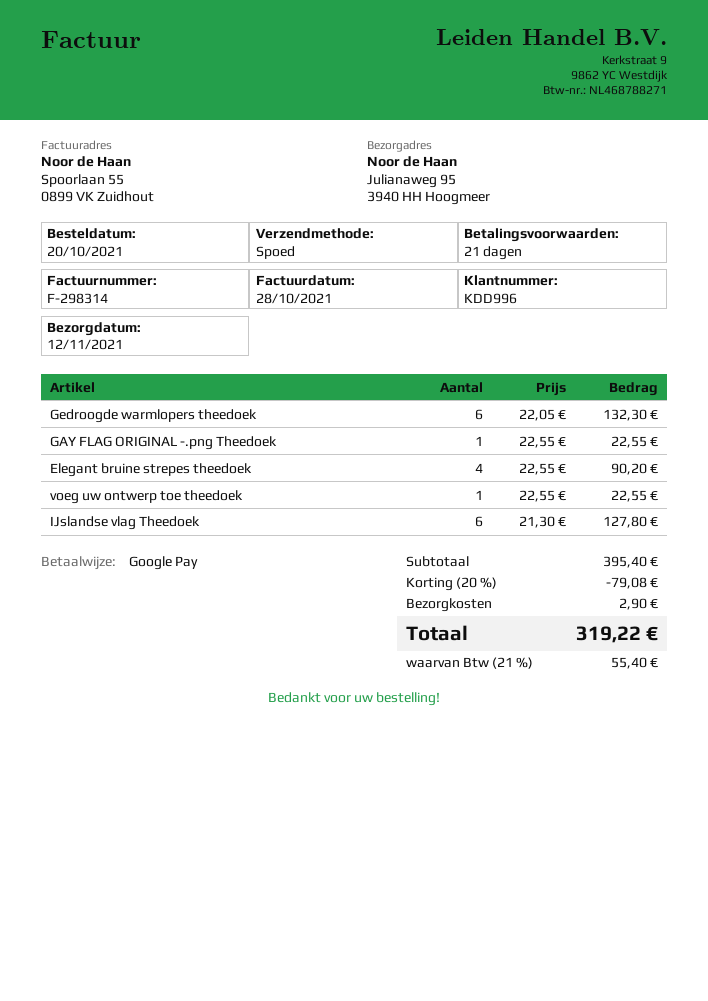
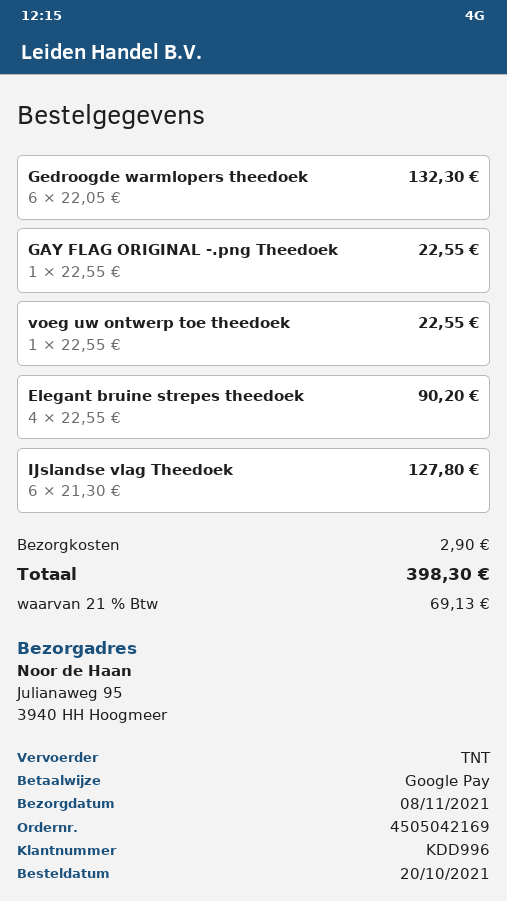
delivery date: 2021-11-12 -> 2021-11-08
shipping method: express -> TNT
discount: 20% = 79.08 -> none
tax: 21% = 55.40 -> 21% = 69.13
total: 319.22 -> 398.30

